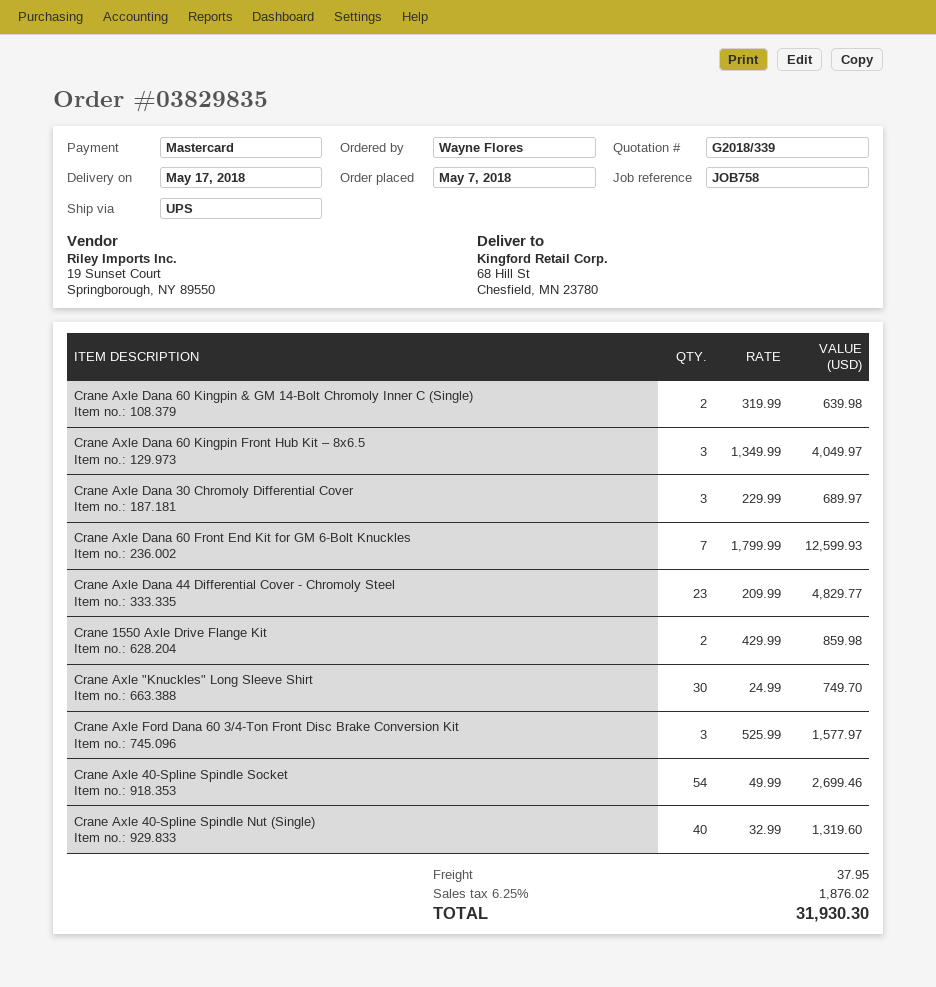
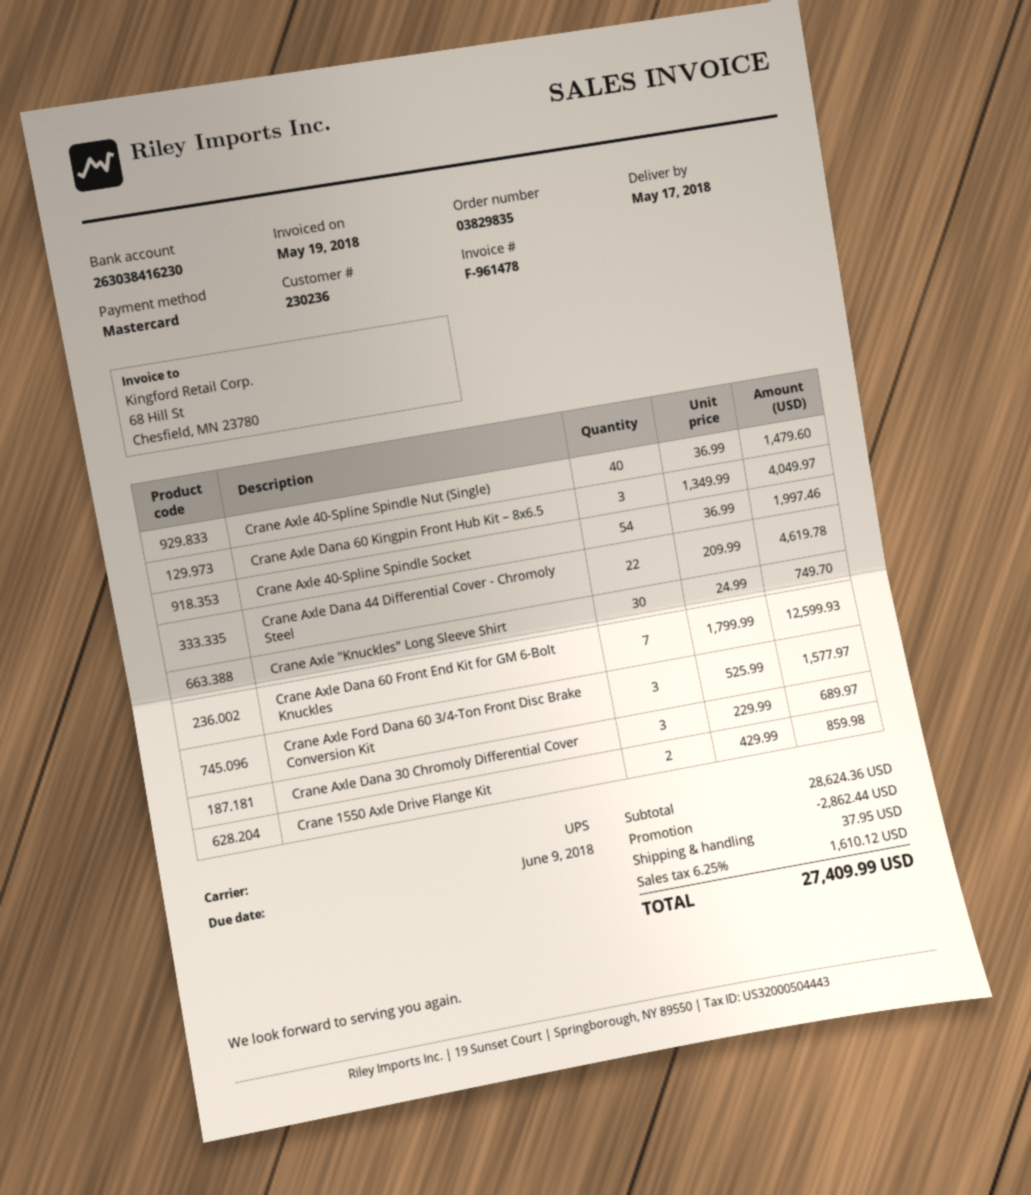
Crane Axle Dana 60 Kingpin & GM 14-Bolt Chromoly Inner C (Single): 2 x 319.99 = 639.98 -> none
Crane Axle Dana 44 Differential Cover - Chromoly Steel: 23 x 209.99 = 4829.77 -> 22 x 209.99 = 4619.78
Crane Axle 40-Spline Spindle Socket: 54 x 49.99 = 2699.46 -> 54 x 36.99 = 1997.46
Crane Axle 40-Spline Spindle Nut (Single): 40 x 32.99 = 1319.60 -> 40 x 36.99 = 1479.60
discount: none -> 2862.44
tax: 6.25% = 1876.02 -> 6.25% = 1610.12
total: 31930.30 -> 27409.99

